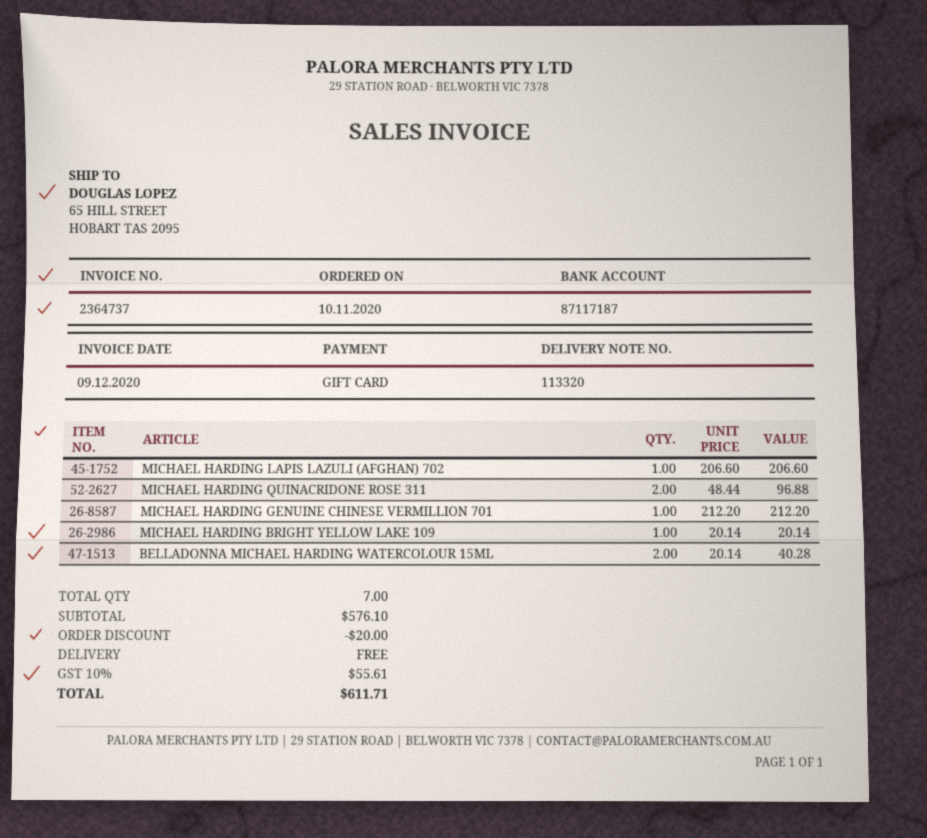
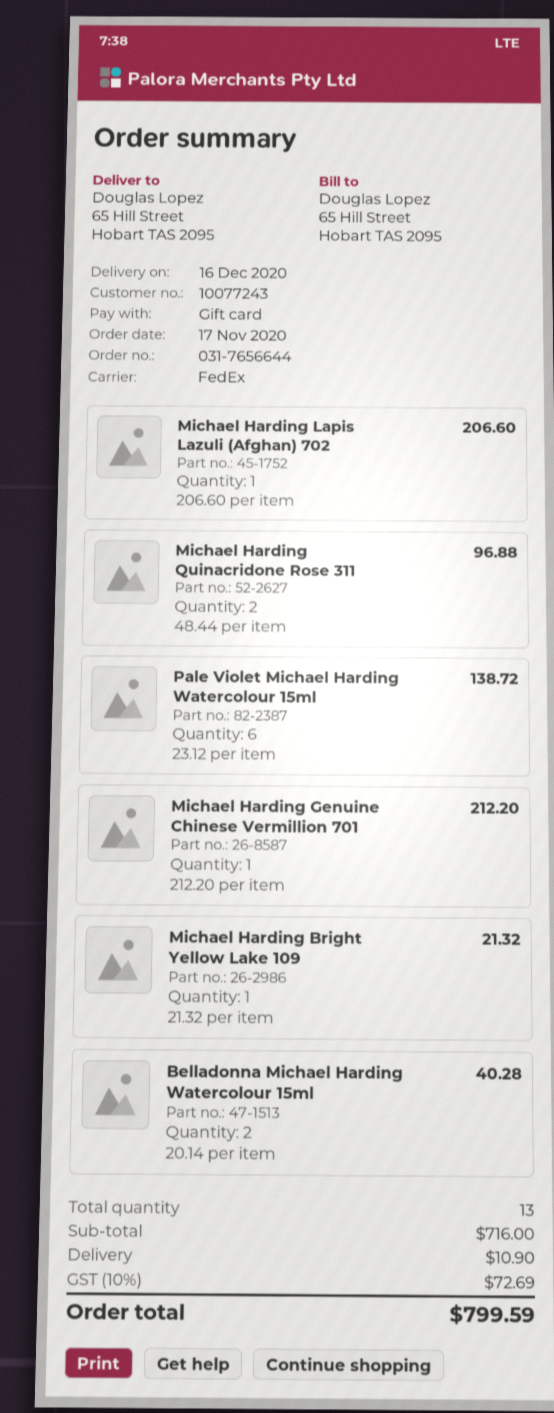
order date: 2020-11-10 -> 2020-11-17
MICHAEL HARDING BRIGHT YELLOW LAKE 109: 1 x 20.14 = 20.14 -> 1 x 21.32 = 21.32
Pale Violet Michael Harding Watercolour 15ml: none -> 6 x 23.12 = 138.72
total quantity: 7 -> 13
subtotal: 576.10 -> 716.00
discount: 20.00 -> none
shipping: 0.00 -> 10.90
tax: 10% = 55.61 -> 10% = 72.69
total: 611.71 -> 799.59

